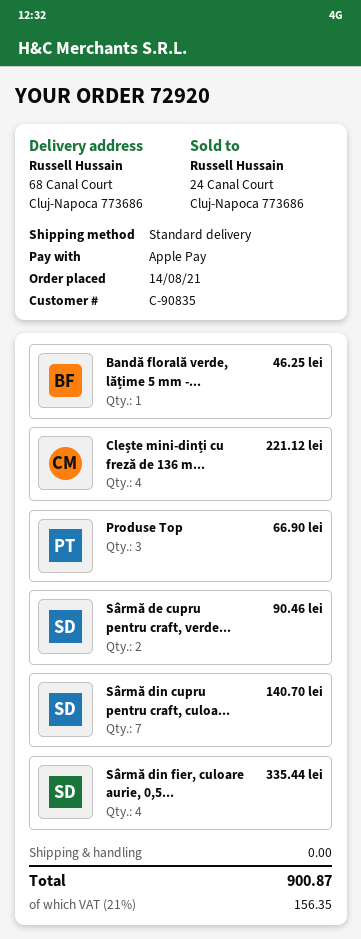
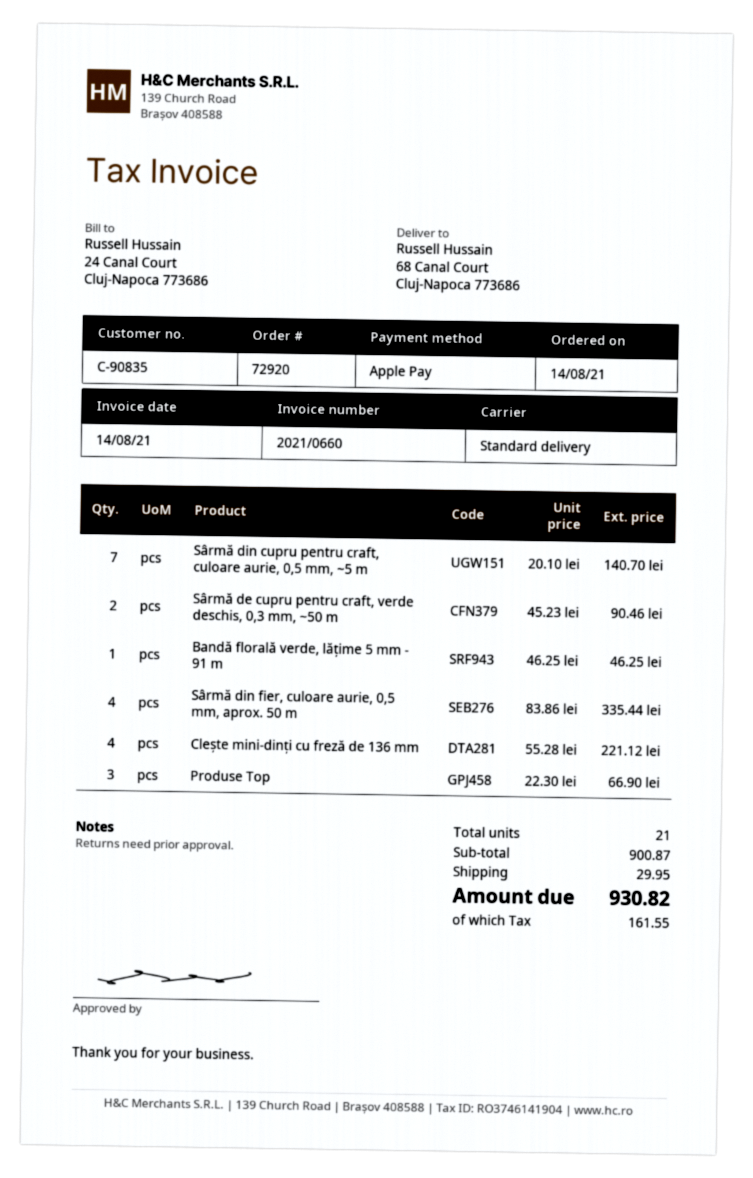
shipping: 0.00 -> 29.95
tax: 156.35 -> 161.55
total: 900.87 -> 930.82

